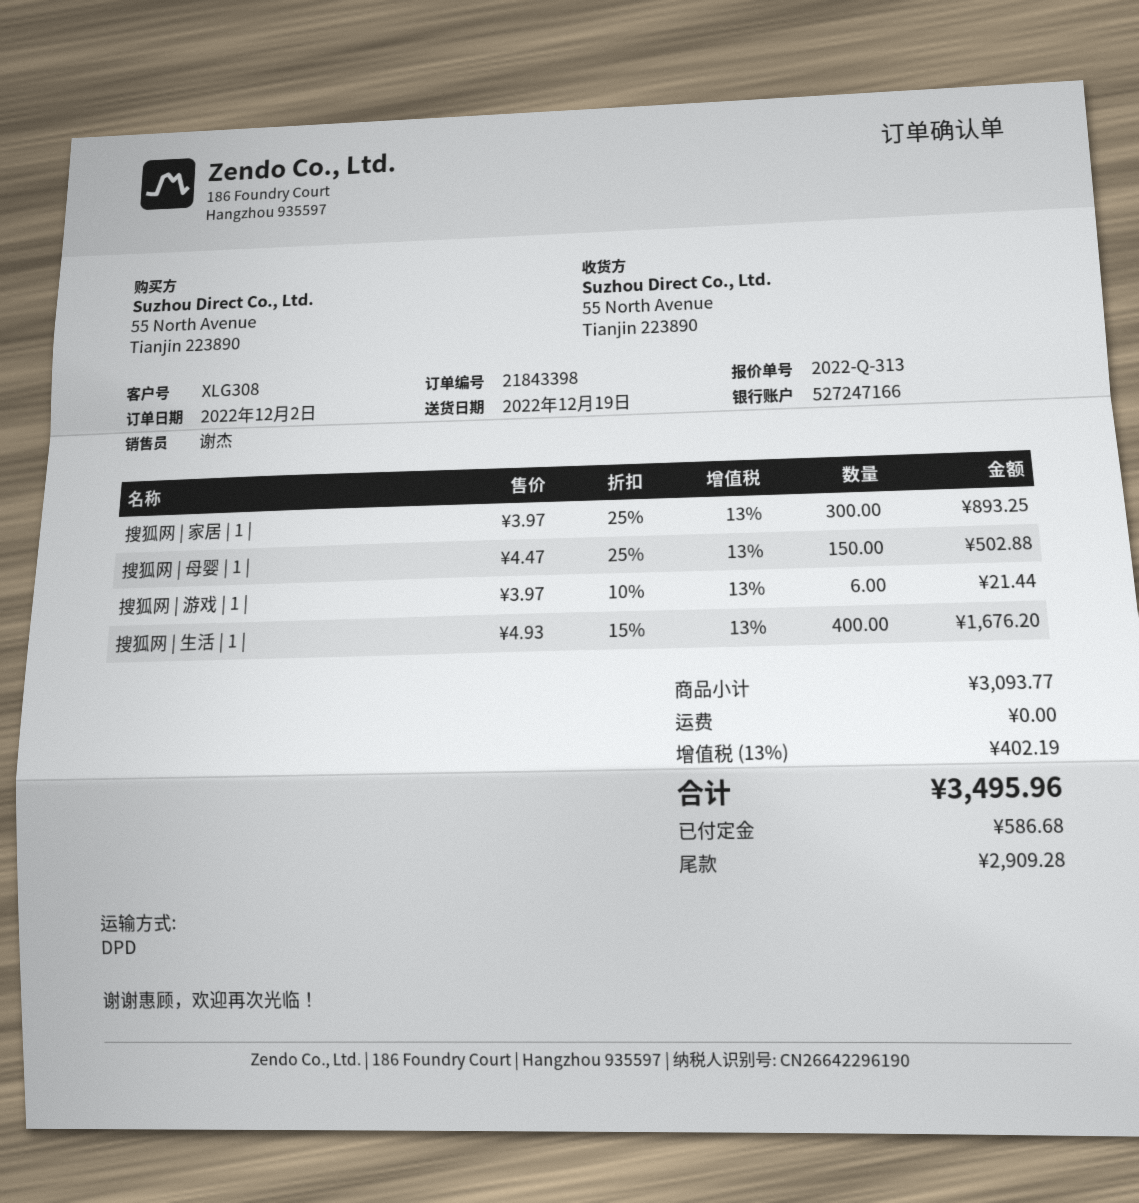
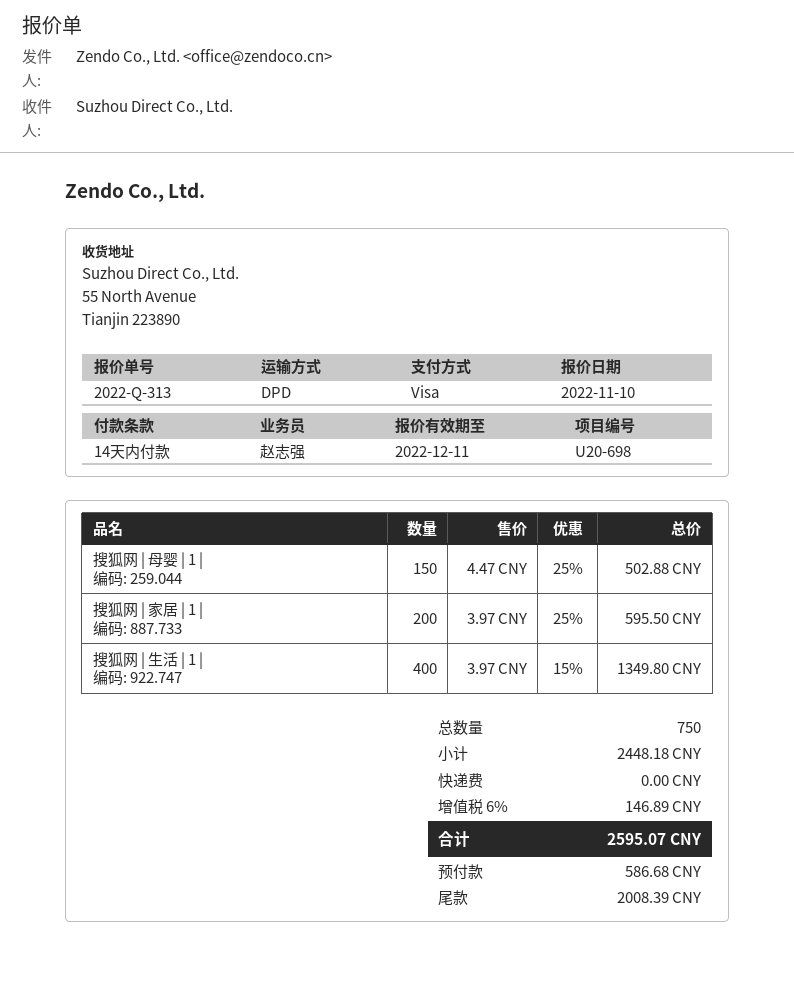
sales rep: 谢杰 -> 赵志强
搜狐网 | 家居 | 1 |: 300 x 3.97 - 25% = 893.25 -> 200 x 3.97 - 25% = 595.50
搜狐网 | 游戏 | 1 |: 6 x 3.97 - 10% = 21.44 -> none
搜狐网 | 生活 | 1 |: 400 x 4.93 - 15% = 1676.20 -> 400 x 3.97 - 15% = 1349.80
subtotal: 3093.77 -> 2448.18
tax: 13% = 402.19 -> 6% = 146.89
total: 3495.96 -> 2595.07
balance: 2909.28 -> 2008.39

